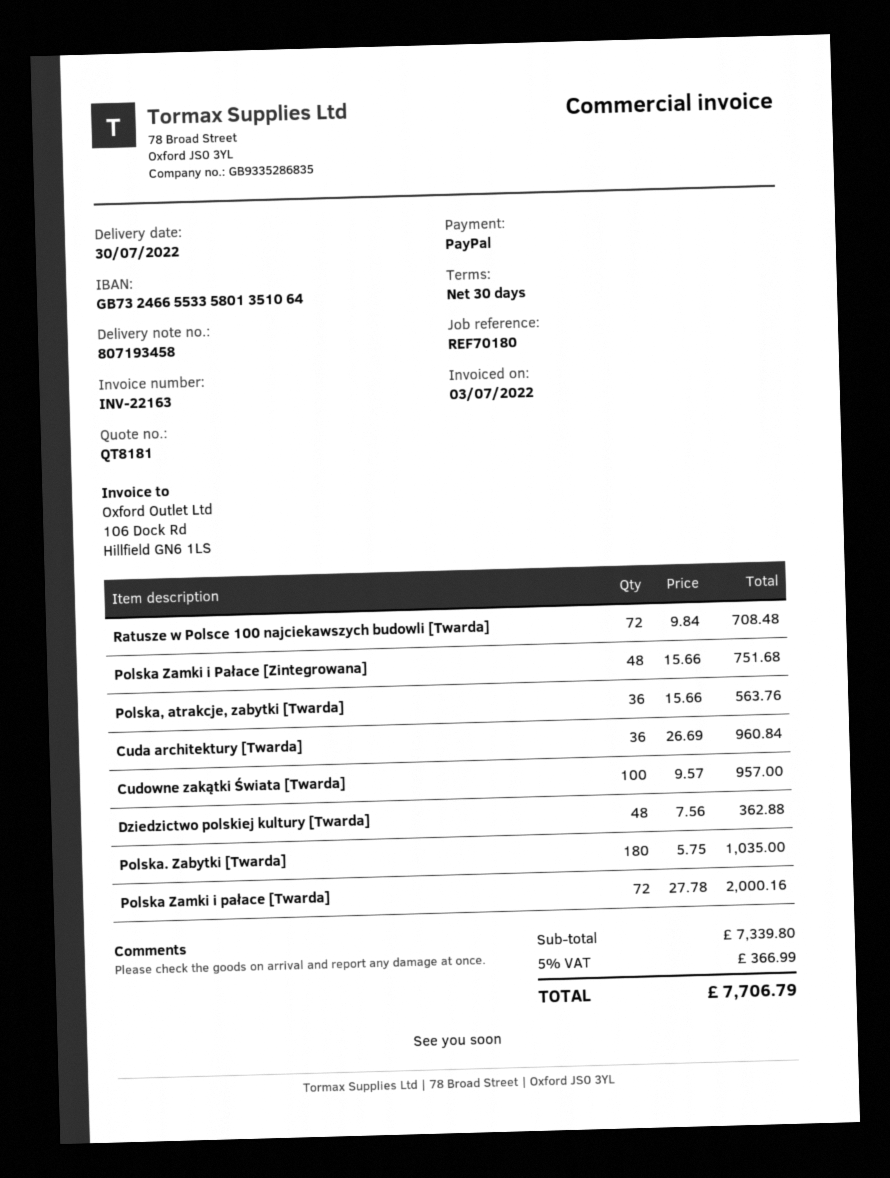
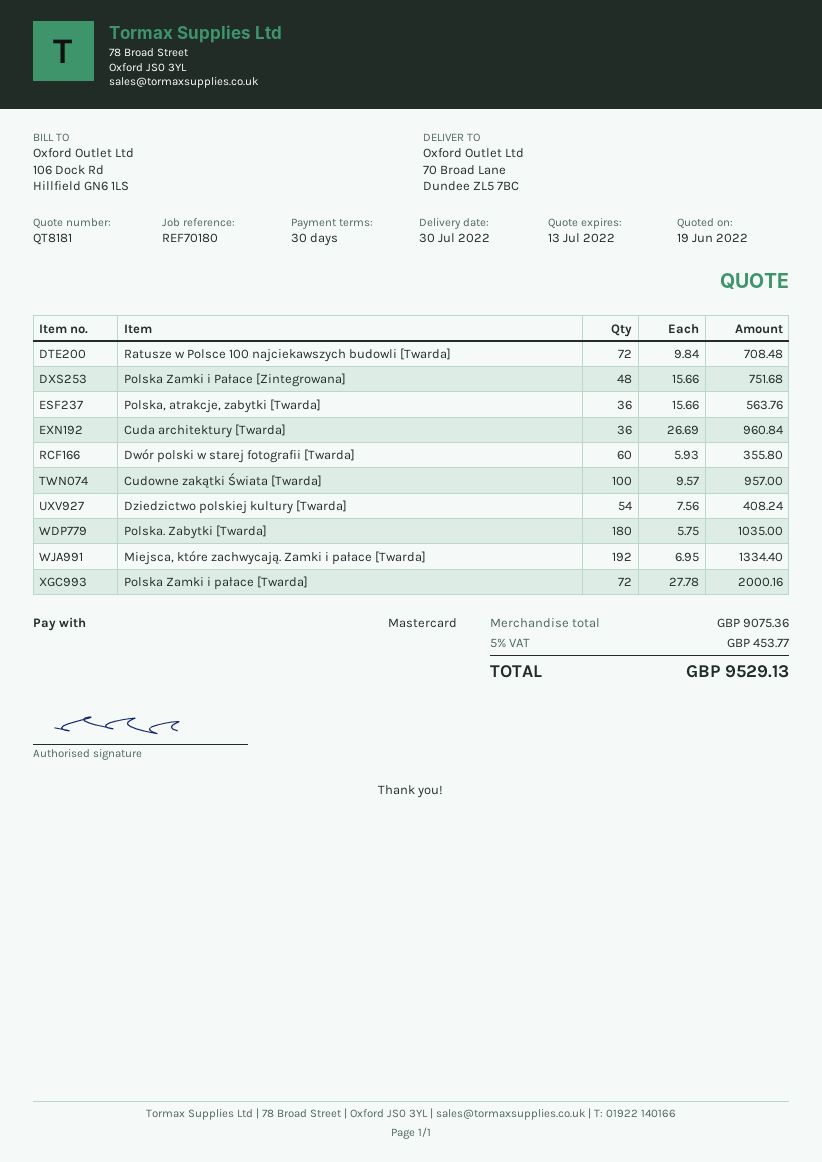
payment method: PayPal -> Mastercard
Dziedzictwo polskiej kultury [Twarda]: 48 x 7.56 = 362.88 -> 54 x 7.56 = 408.24
Dwór polski w starej fotografii [Twarda]: none -> 60 x 5.93 = 355.80
Miejsca, które zachwycają. Zamki i pałace [Twarda]: none -> 192 x 6.95 = 1334.40
subtotal: 7339.80 -> 9075.36
tax: 5% = 366.99 -> 5% = 453.77
total: 7706.79 -> 9529.13

